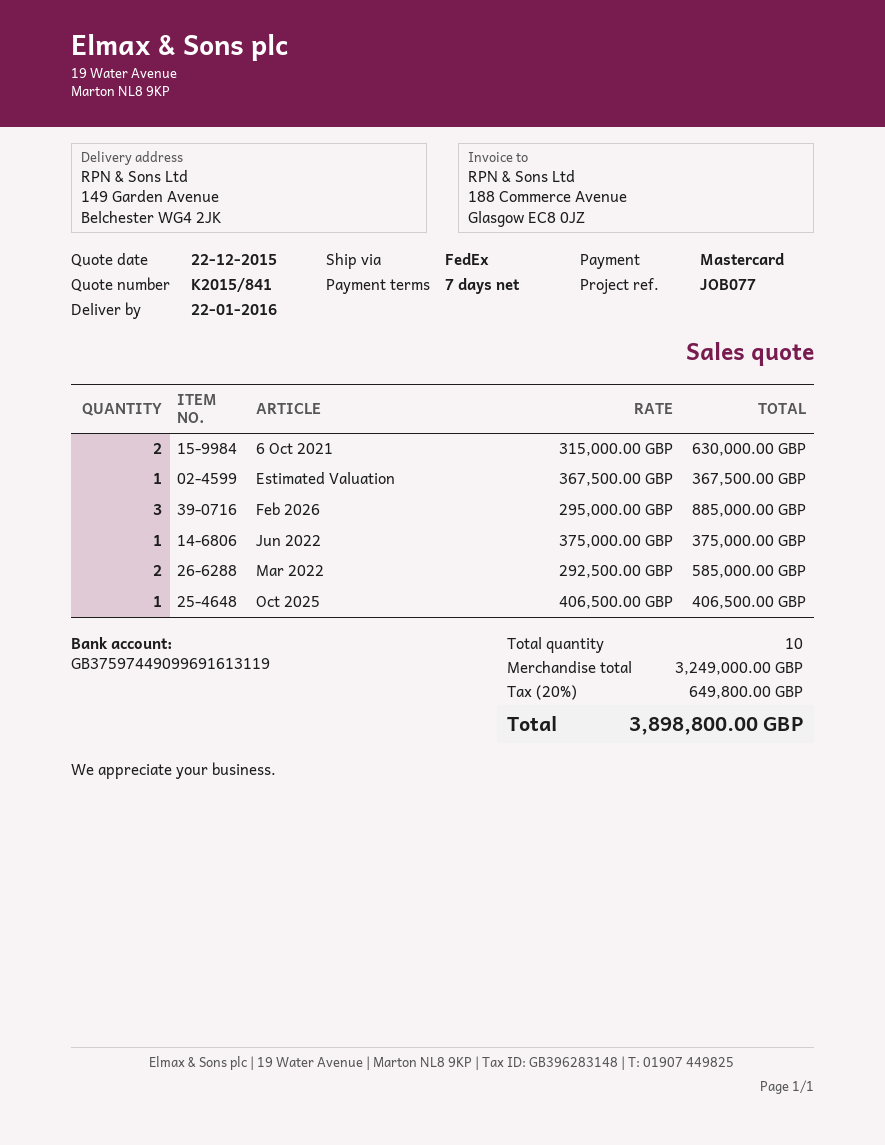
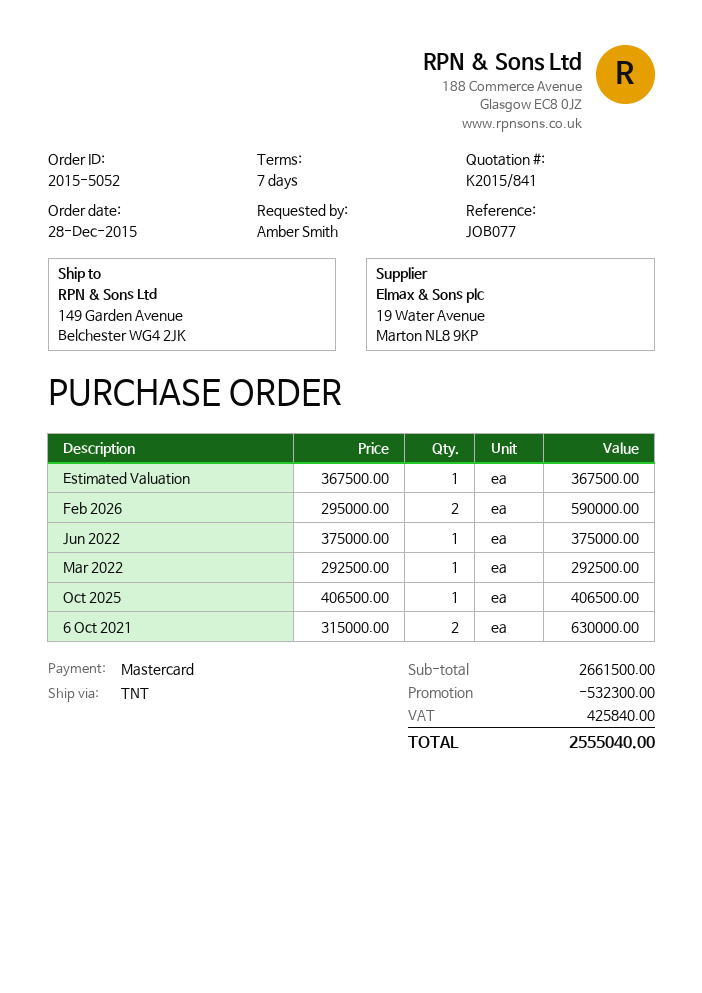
shipping method: FedEx -> TNT
Feb 2026: 3 x 295000.00 = 885000.00 -> 2 x 295000.00 = 590000.00
Mar 2022: 2 x 292500.00 = 585000.00 -> 1 x 292500.00 = 292500.00
subtotal: 3249000.00 -> 2661500.00
discount: none -> 532300.00
tax: 649800.00 -> 425840.00
total: 3898800.00 -> 2555040.00

